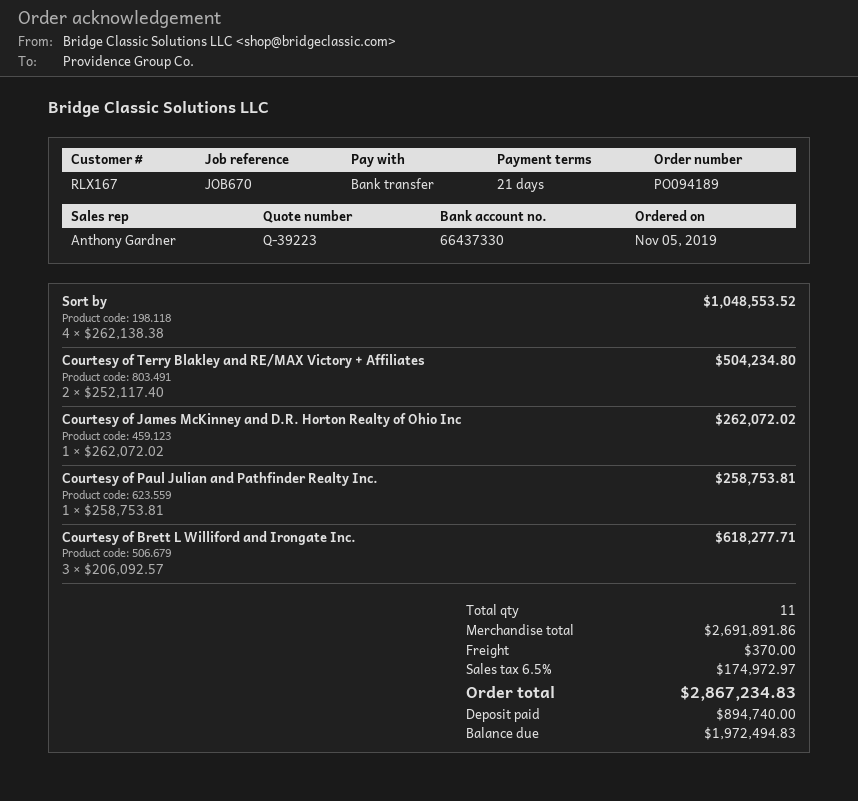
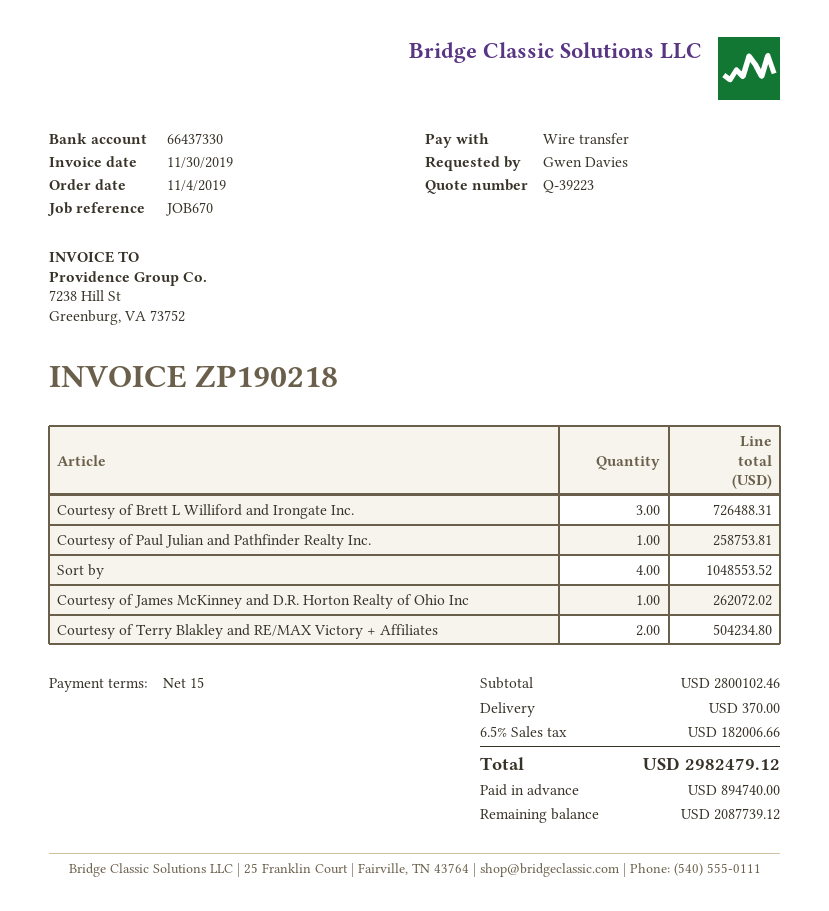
order date: 2019-11-05 -> 2019-11-04
payment terms: 21 days -> 15 days
Courtesy of Brett L Williford and Irongate Inc.: 3 for 618277.71 -> 3 for 726488.31
subtotal: 2691891.86 -> 2800102.46
tax: 6.5% = 174972.97 -> 6.5% = 182006.66
total: 2867234.83 -> 2982479.12
balance: 1972494.83 -> 2087739.12

